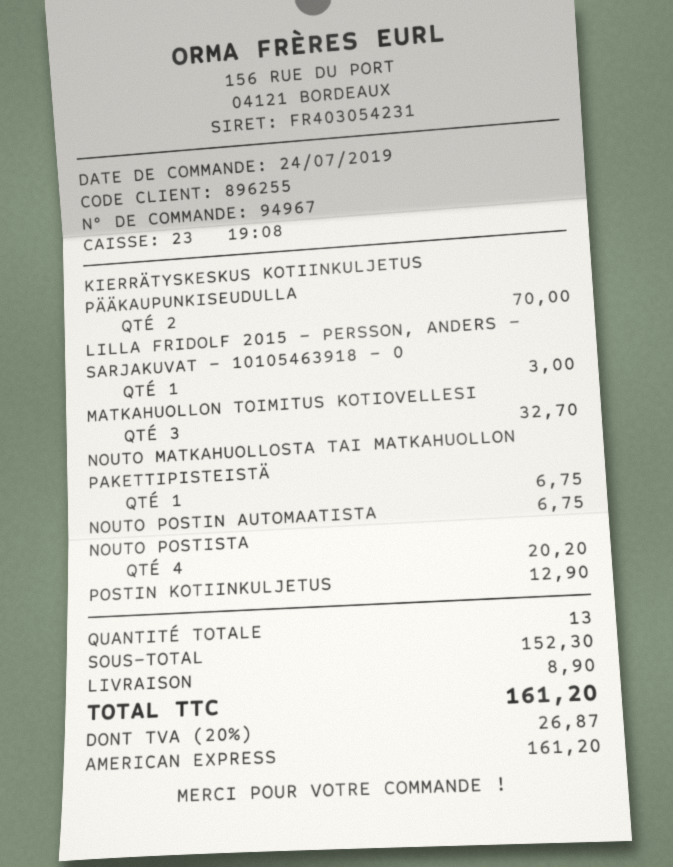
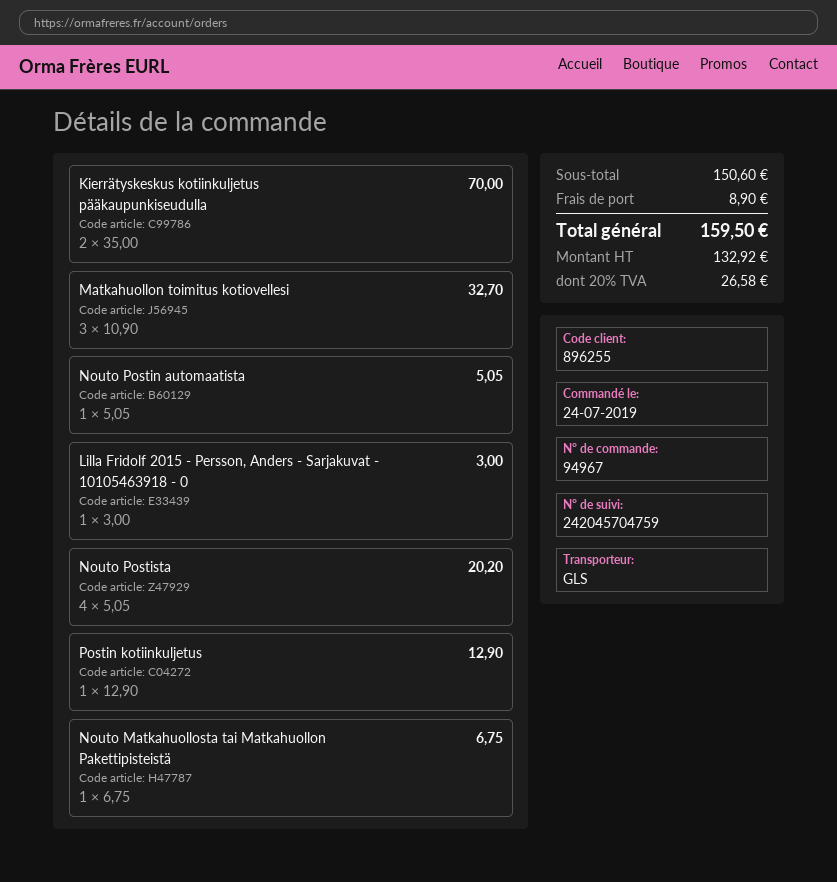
NOUTO POSTIN AUTOMAATISTA: 1 for 6.75 -> 1 for 5.05
subtotal: 152.30 -> 150.60
tax: 20% = 26.87 -> 20% = 26.58
total: 161.20 -> 159.50

